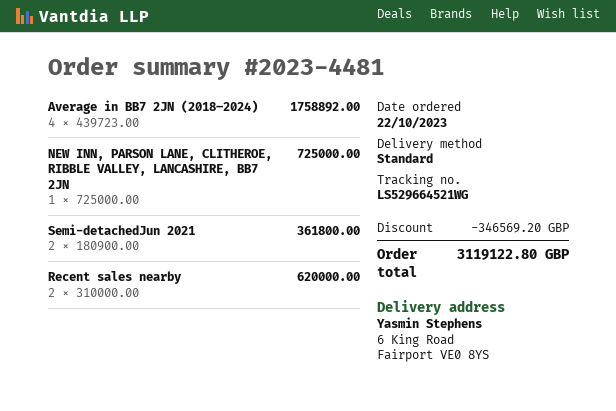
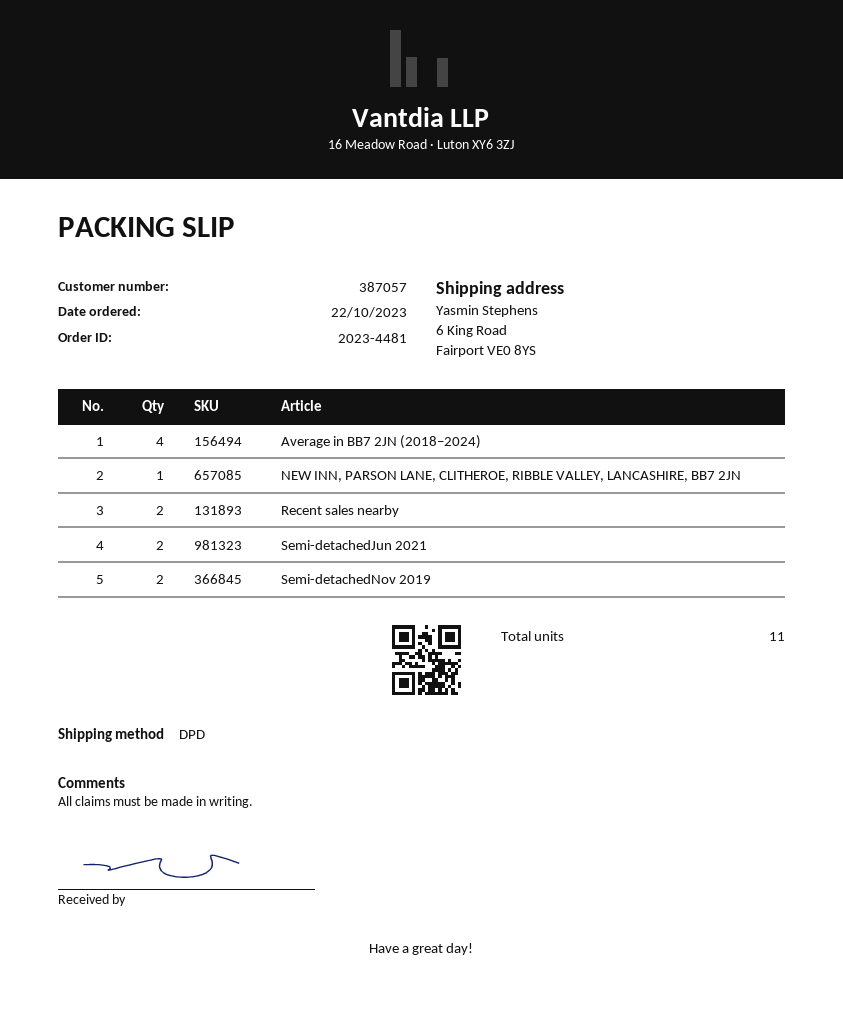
shipping method: standard -> DPD
Semi-detachedNov 2019: none -> 2

